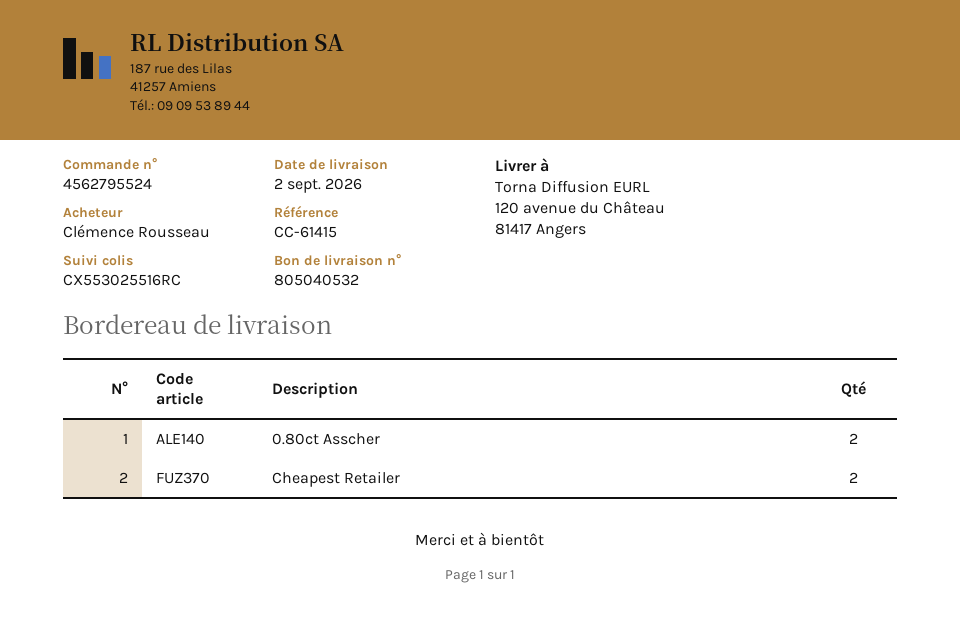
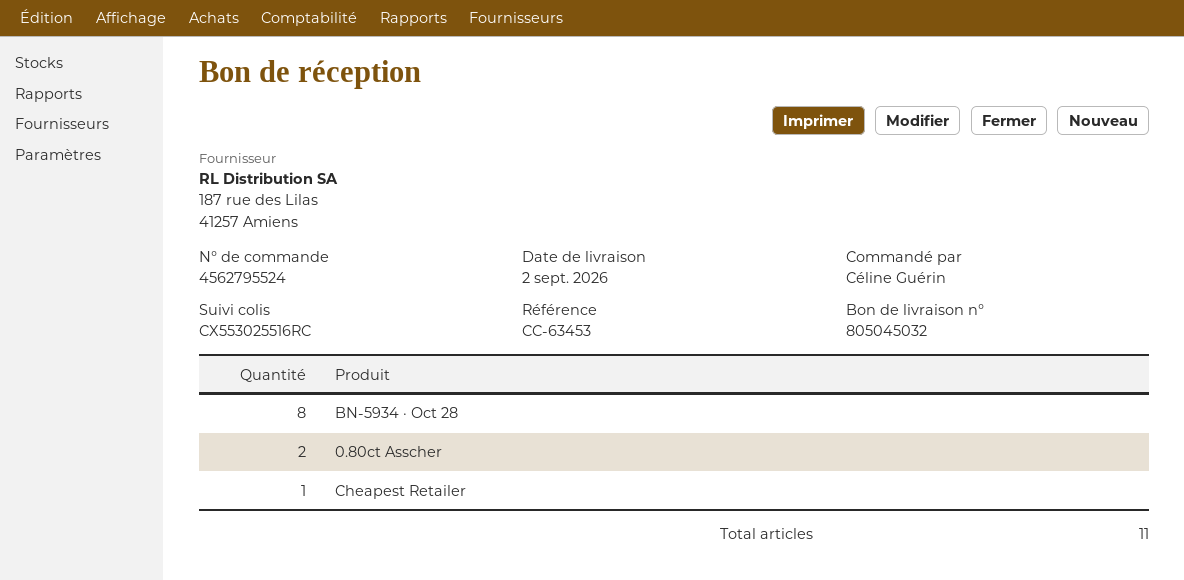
delivery note number: 805040532 -> 805045032
reference: CC-61415 -> CC-63453
ordered by: Clémence Rousseau -> Céline Guérin
Cheapest Retailer: 2 -> 1
BN-5934 · Oct 28: none -> 8

